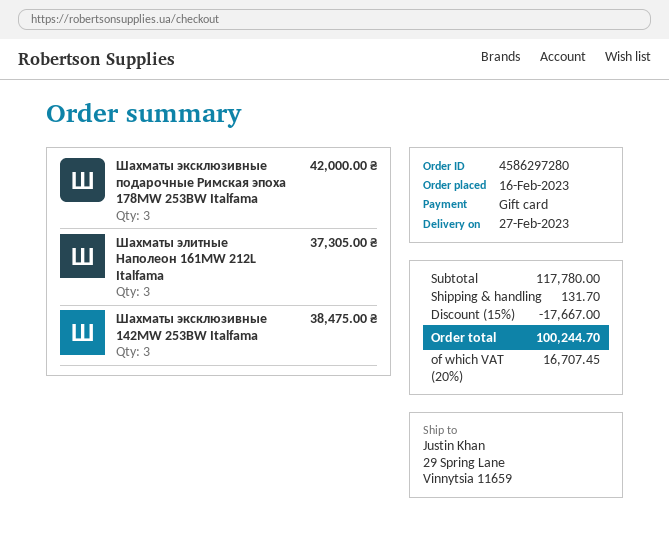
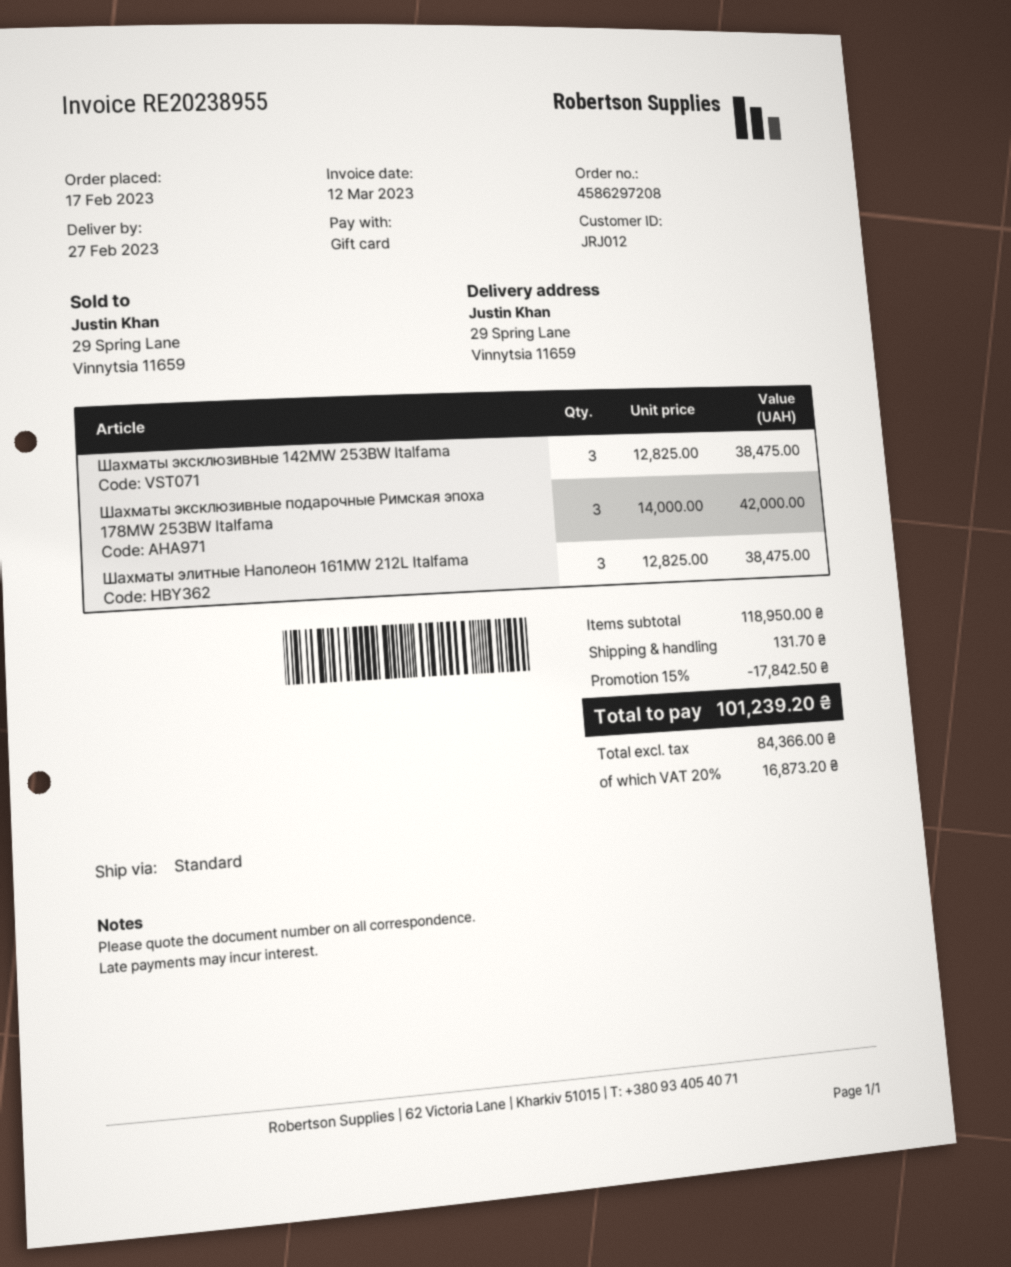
order number: 4586297280 -> 4586297208
order date: 2023-02-16 -> 2023-02-17
Шахматы элитные Наполеон 161MW 212L Italfama: 3 for 37305.00 -> 3 for 38475.00
subtotal: 117780.00 -> 118950.00
discount: 15% = 17667.00 -> 15% = 17842.50
tax: 20% = 16707.45 -> 20% = 16873.20
total: 100244.70 -> 101239.20

